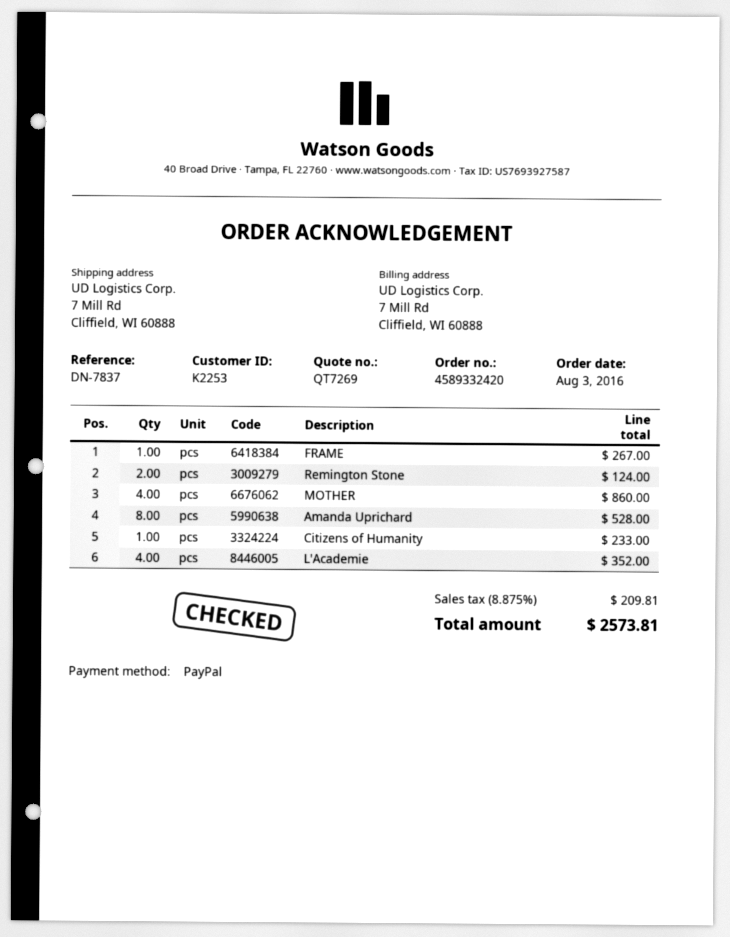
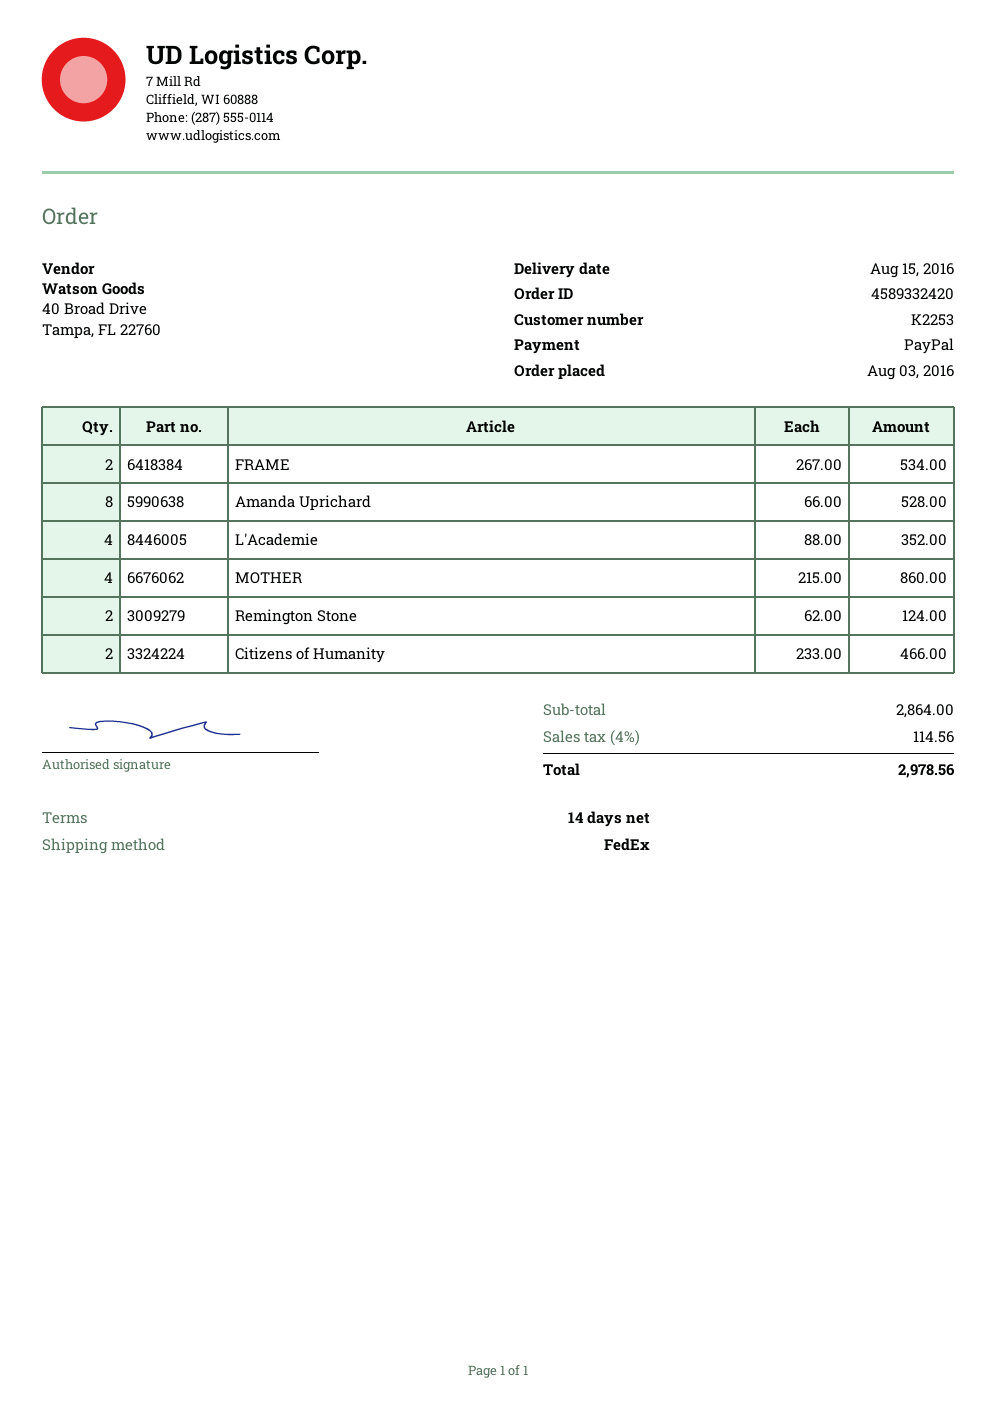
FRAME: 1 for 267.00 -> 2 for 534.00
Citizens of Humanity: 1 for 233.00 -> 2 for 466.00
tax: 8.875% = 209.81 -> 4% = 114.56
total: 2573.81 -> 2978.56

